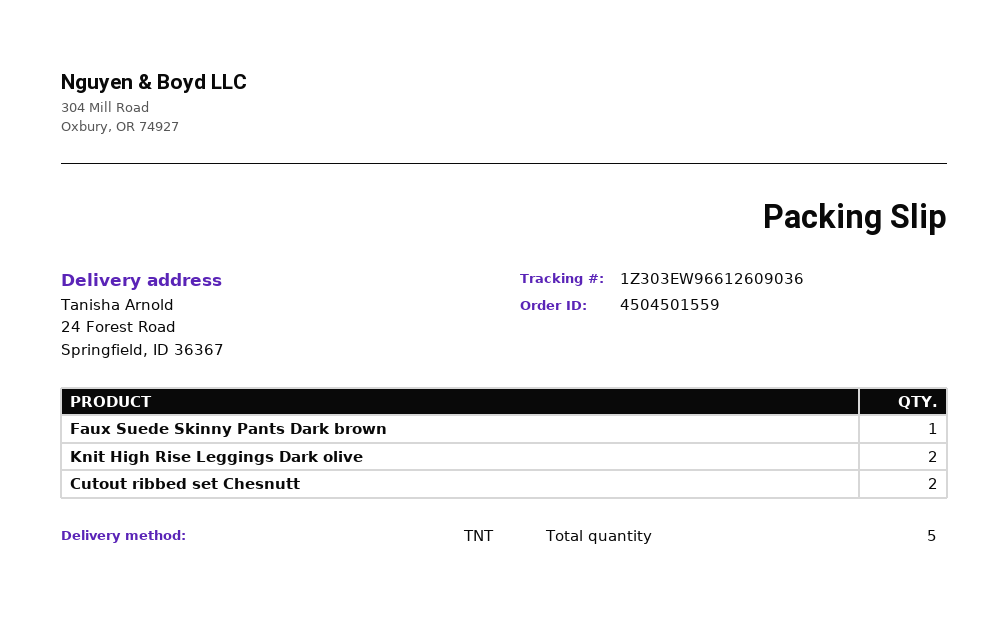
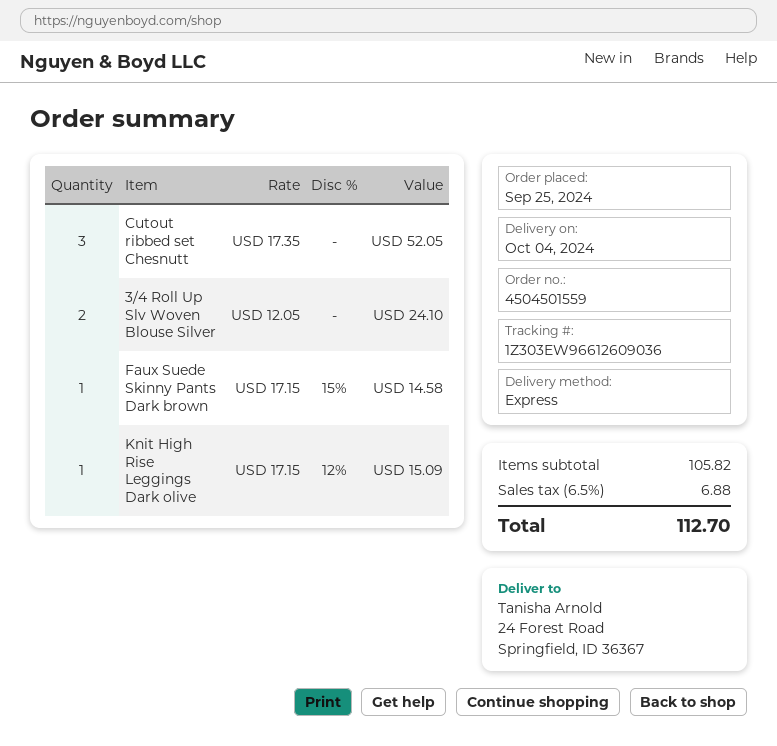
shipping method: TNT -> express
Knit High Rise Leggings Dark olive: 2 -> 1
Cutout ribbed set Chesnutt: 2 -> 3
3/4 Roll Up Slv Woven Blouse Silver: none -> 2

